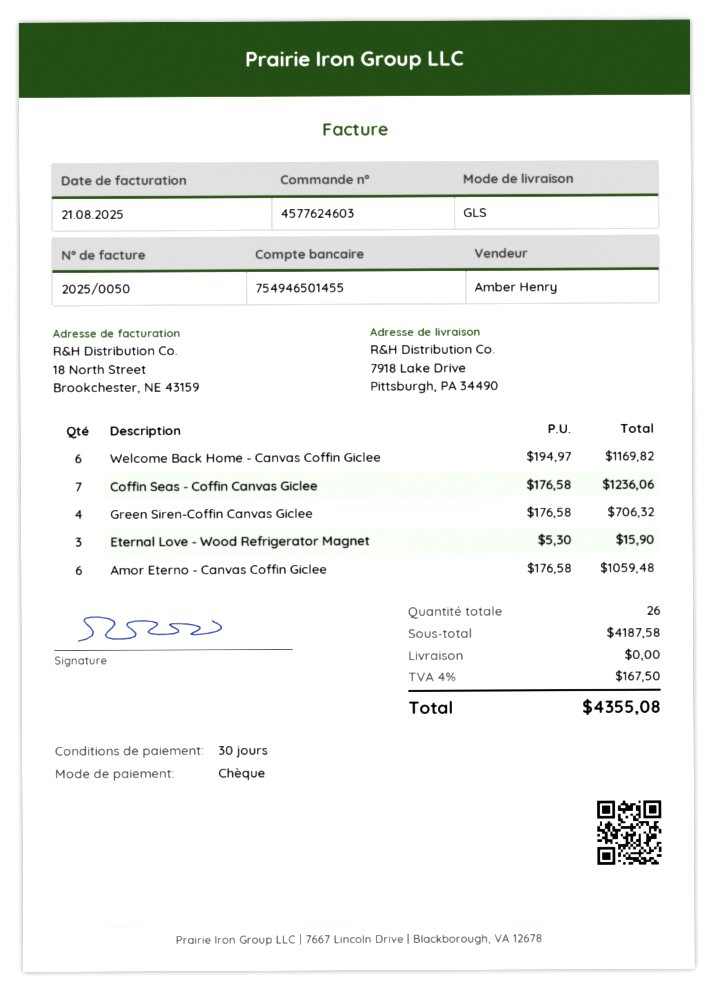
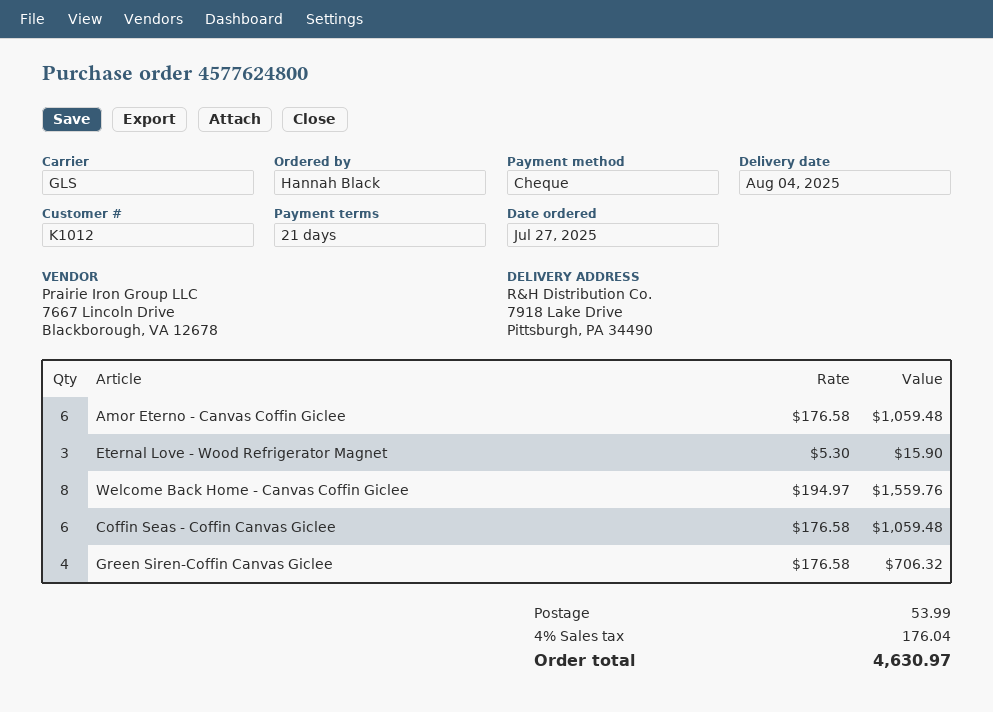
order number: 4577624603 -> 4577624800
payment terms: 30 days -> 21 days
Welcome Back Home - Canvas Coffin Giclee: 6 x 194.97 = 1169.82 -> 8 x 194.97 = 1559.76
Coffin Seas - Coffin Canvas Giclee: 7 x 176.58 = 1236.06 -> 6 x 176.58 = 1059.48
shipping: 0.00 -> 53.99
tax: 4% = 167.50 -> 4% = 176.04
total: 4355.08 -> 4630.97

